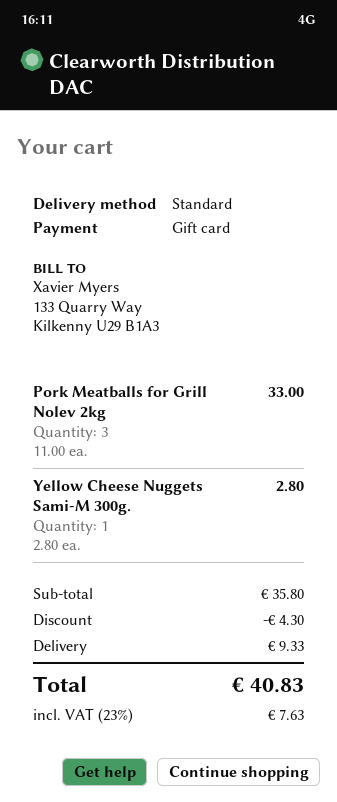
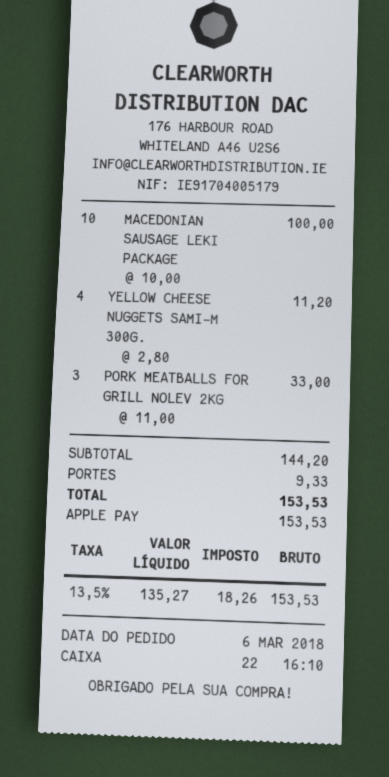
payment method: gift card -> Apple Pay
Yellow Cheese Nuggets Sami-M 300g.: 1 x 2.80 = 2.80 -> 4 x 2.80 = 11.20
MACEDONIAN SAUSAGE LEKI PACKAGE: none -> 10 x 10.00 = 100.00
subtotal: 35.80 -> 144.20
discount: 4.30 -> none
tax: 23% = 7.63 -> 13.5% = 18.26
total: 40.83 -> 153.53

